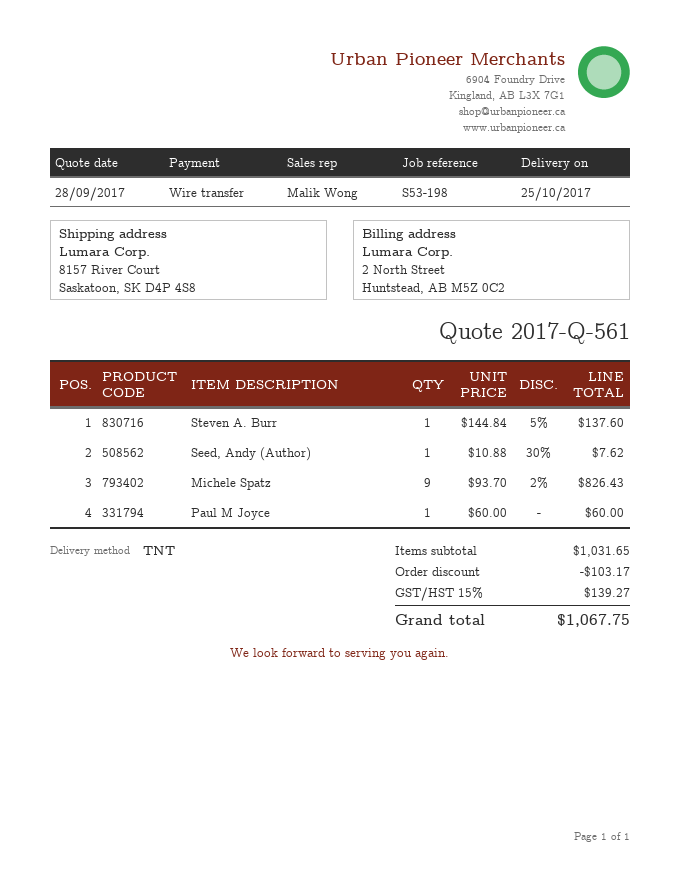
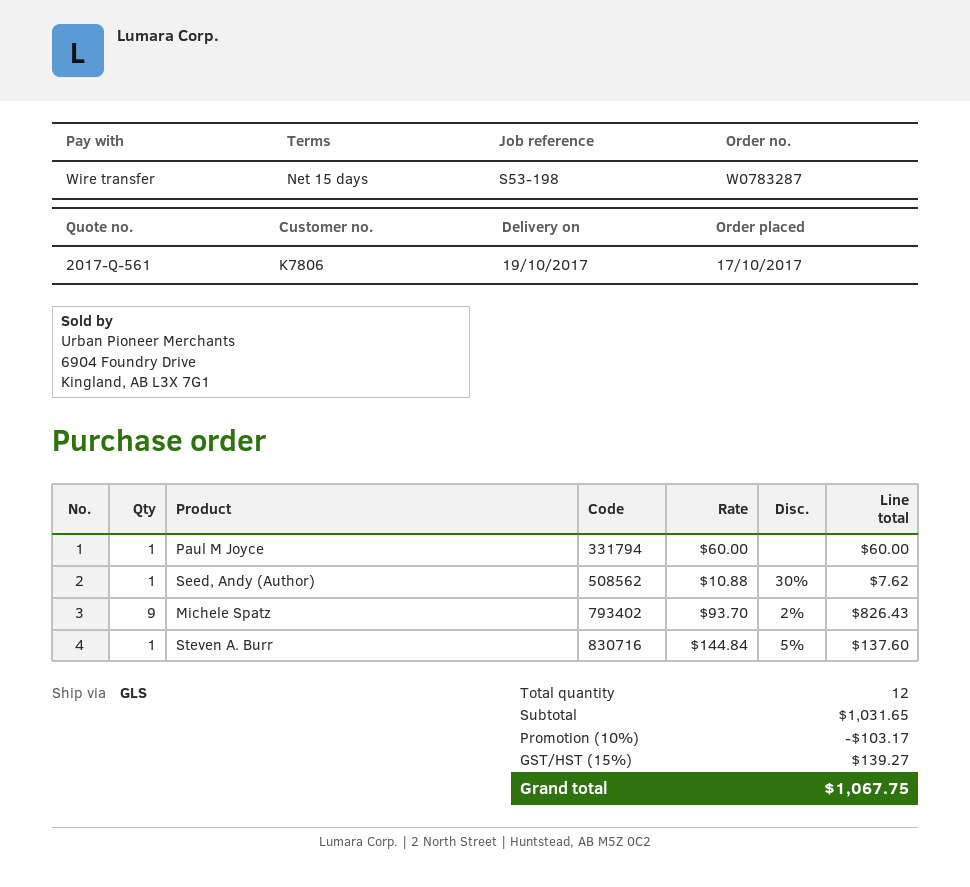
delivery date: 2017-10-25 -> 2017-10-19
shipping method: TNT -> GLS

